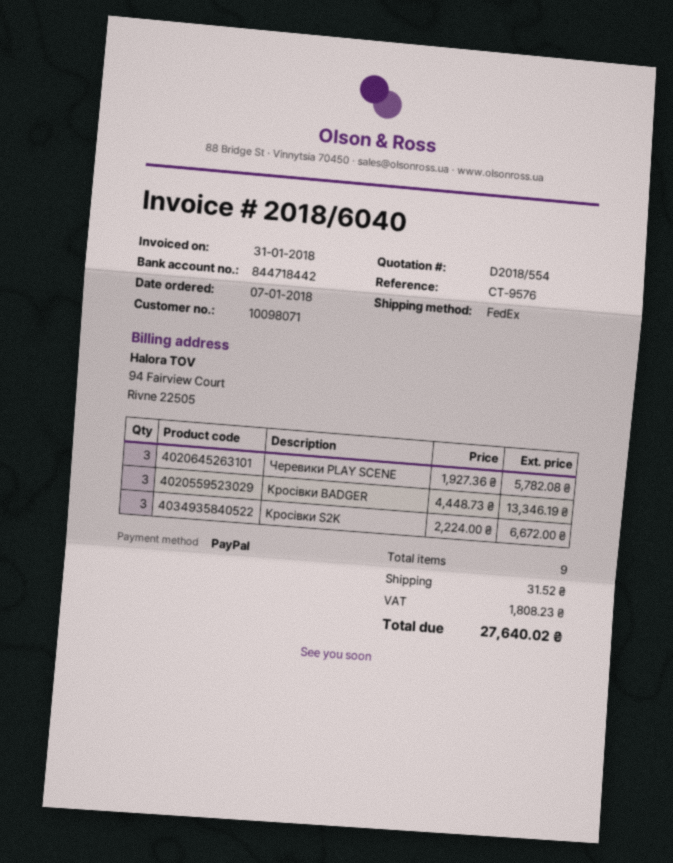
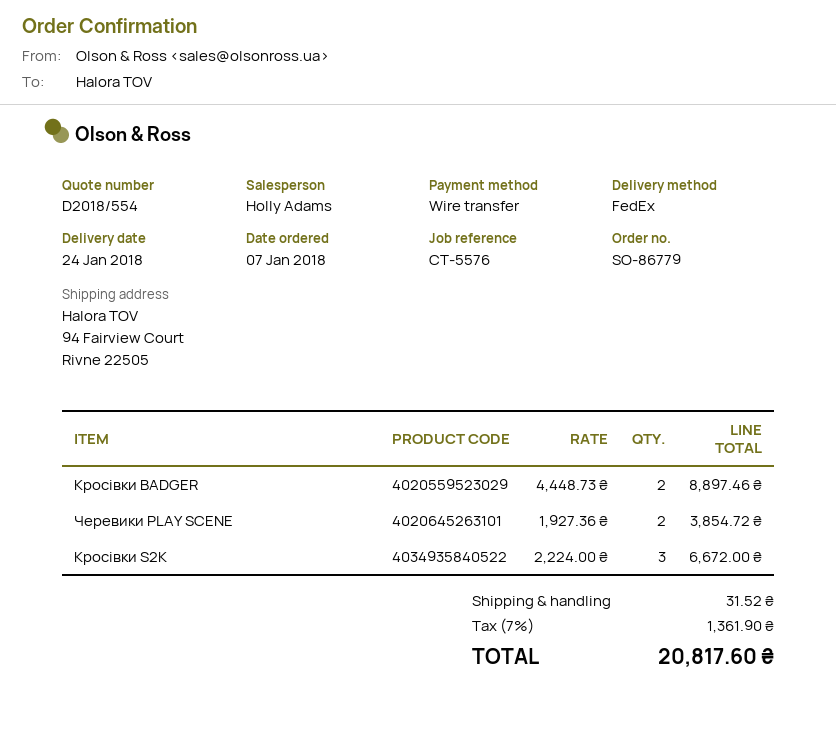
reference: CT-9576 -> CT-5576
payment method: PayPal -> bank transfer
Черевики PLAY SCENE: 3 x 1927.36 = 5782.08 -> 2 x 1927.36 = 3854.72
Кросівки BADGER: 3 x 4448.73 = 13346.19 -> 2 x 4448.73 = 8897.46
tax: 1808.23 -> 1361.90
total: 27640.02 -> 20817.60

